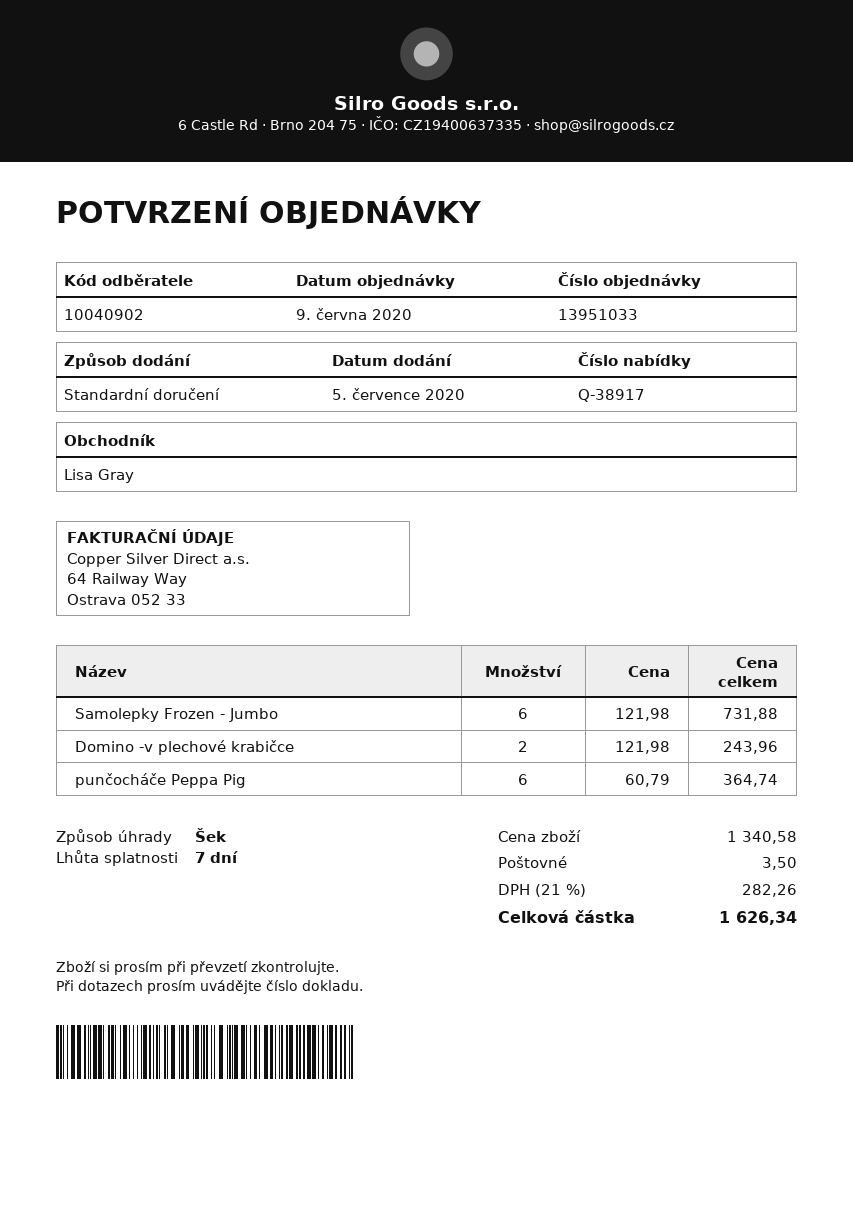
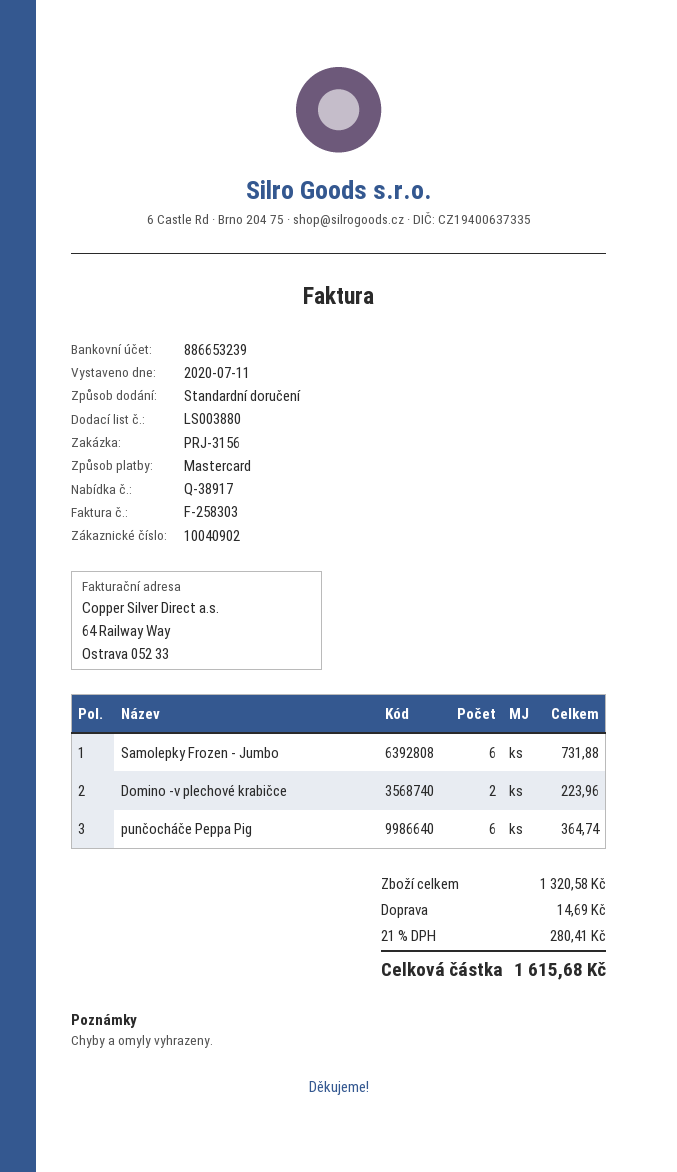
payment method: cheque -> Mastercard
Domino -v plechové krabičce: 2 for 243.96 -> 2 for 223.96
subtotal: 1340.58 -> 1320.58
shipping: 3.50 -> 14.69
tax: 21% = 282.26 -> 21% = 280.41
total: 1626.34 -> 1615.68

